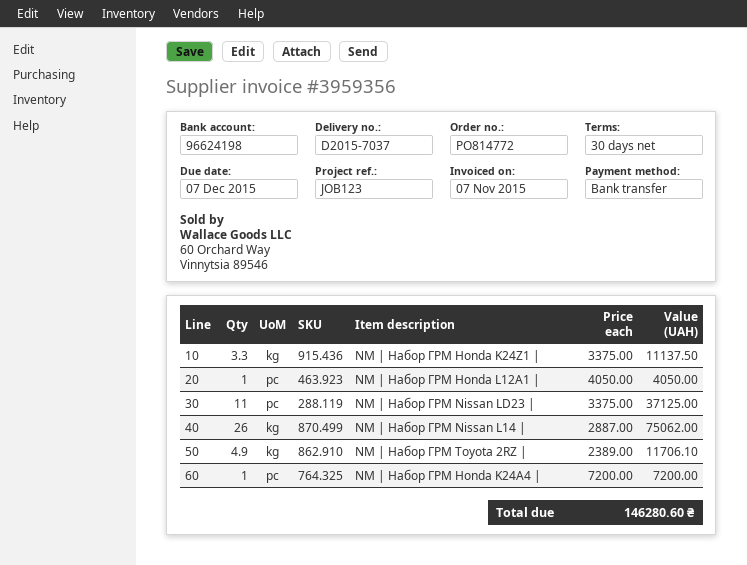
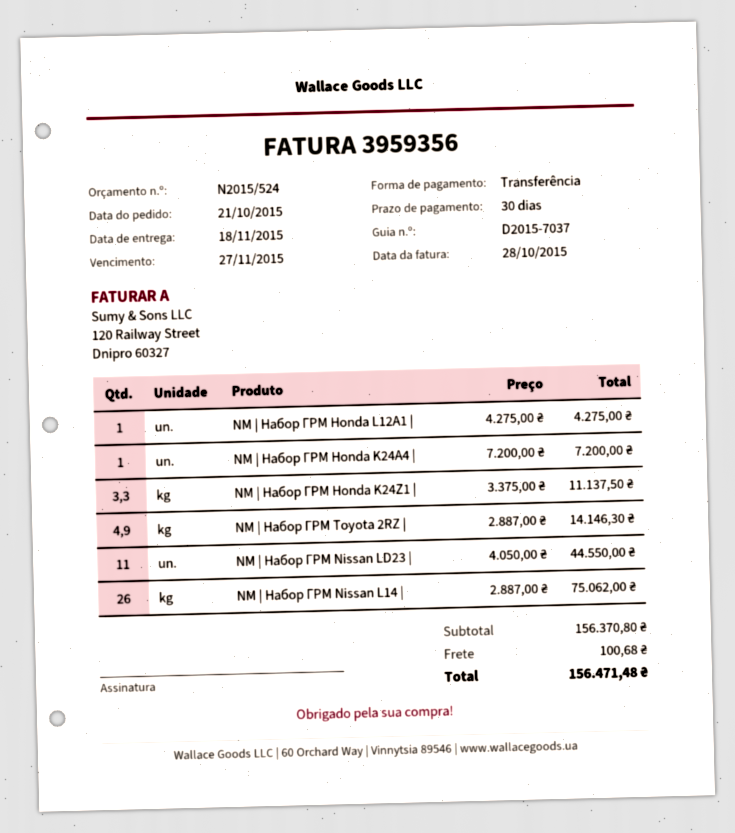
invoice date: 2015-11-07 -> 2015-10-28
due date: 2015-12-07 -> 2015-11-27
NM | Набор ГРМ Honda L12A1 |: 1 x 4050.00 = 4050.00 -> 1 x 4275.00 = 4275.00
NM | Набор ГРМ Nissan LD23 |: 11 x 3375.00 = 37125.00 -> 11 x 4050.00 = 44550.00
NM | Набор ГРМ Toyota 2RZ |: 4.9 x 2389.00 = 11706.10 -> 4.9 x 2887.00 = 14146.30
shipping: none -> 100.68
total: 146280.60 -> 156471.48

